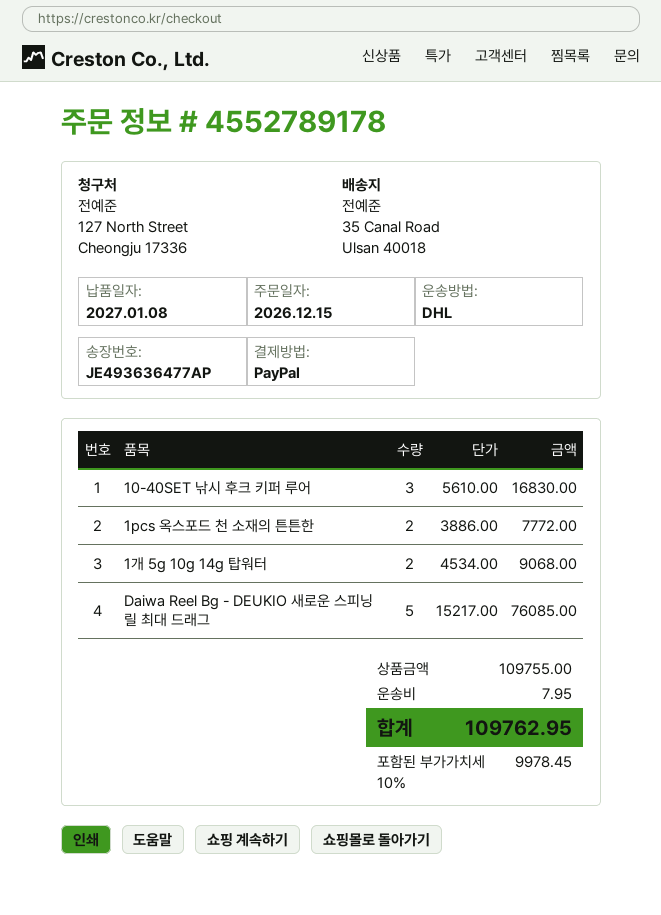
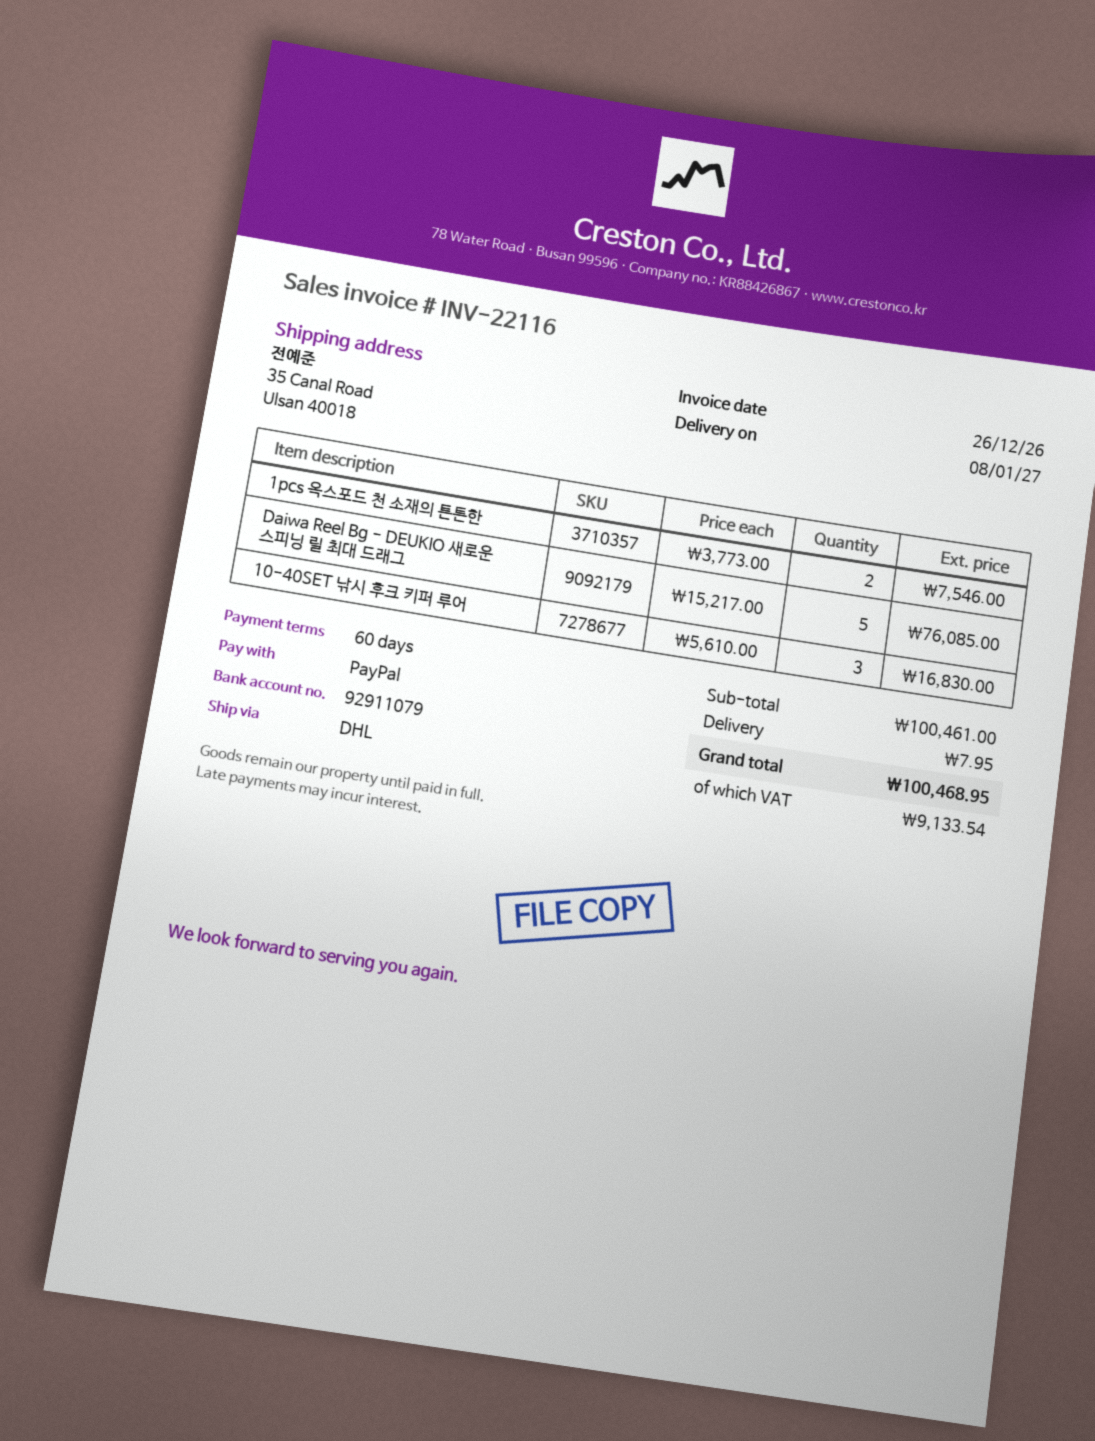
1pcs 옥스포드 천 소재의 튼튼한: 2 x 3886.00 = 7772.00 -> 2 x 3773.00 = 7546.00
1개 5g 10g 14g 탑워터: 2 x 4534.00 = 9068.00 -> none
subtotal: 109755.00 -> 100461.00
tax: 9978.45 -> 9133.54
total: 109762.95 -> 100468.95

